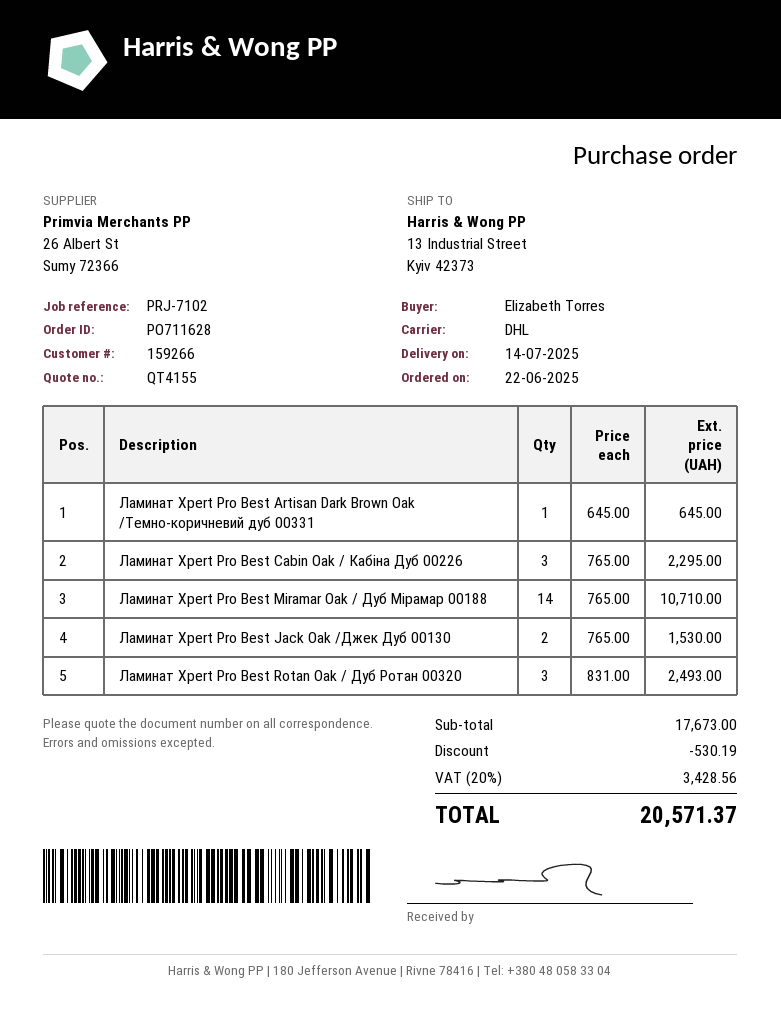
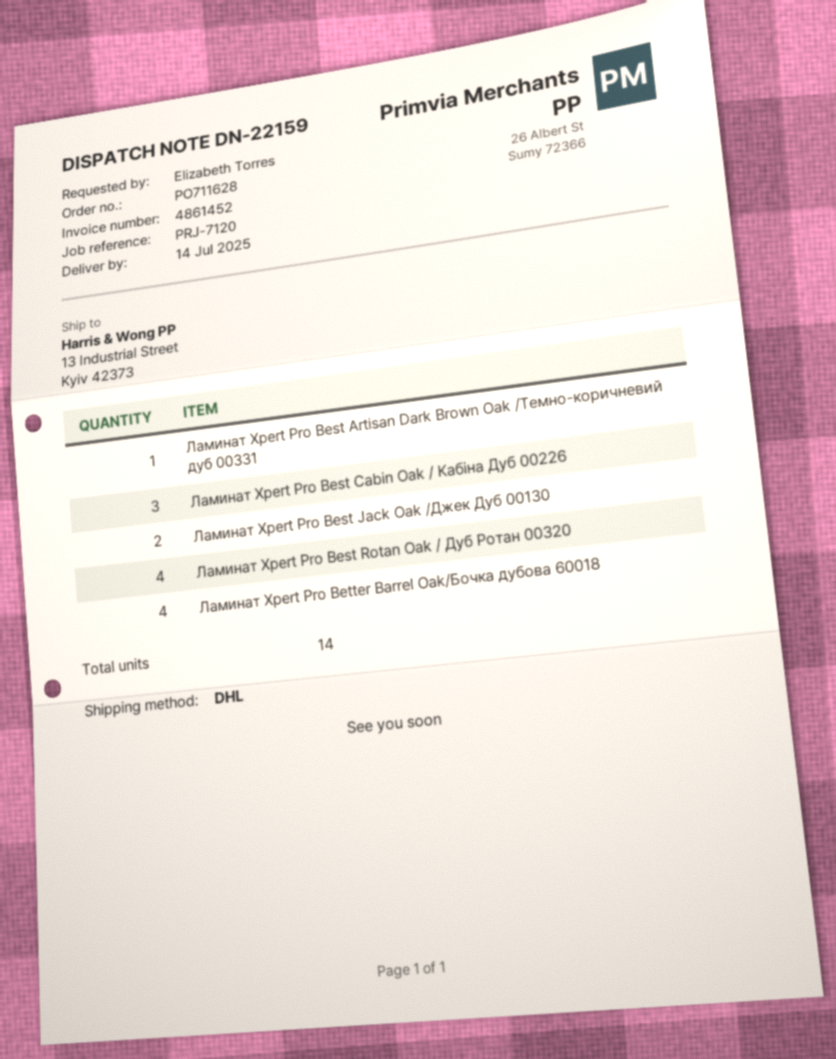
reference: PRJ-7102 -> PRJ-7120
Ламинат Xpert Pro Best Miramar Oak / Дуб Мірамар 00188: 14 -> none
Ламинат Xpert Pro Best Rotan Oak / Дуб Ротан 00320: 3 -> 4
Ламинат Xpert Pro Better Barrel Oak/Бочка дубова 60018: none -> 4

